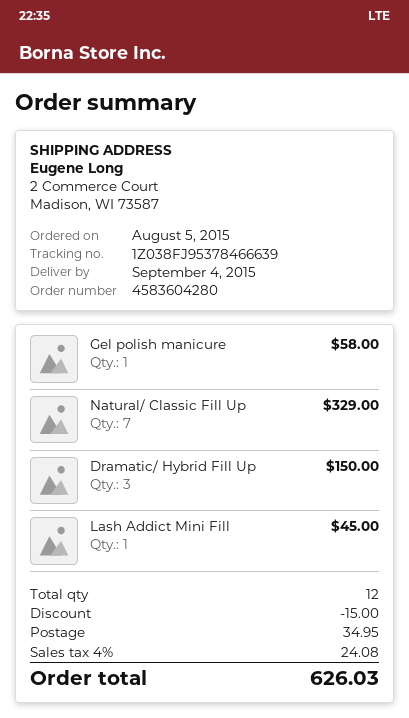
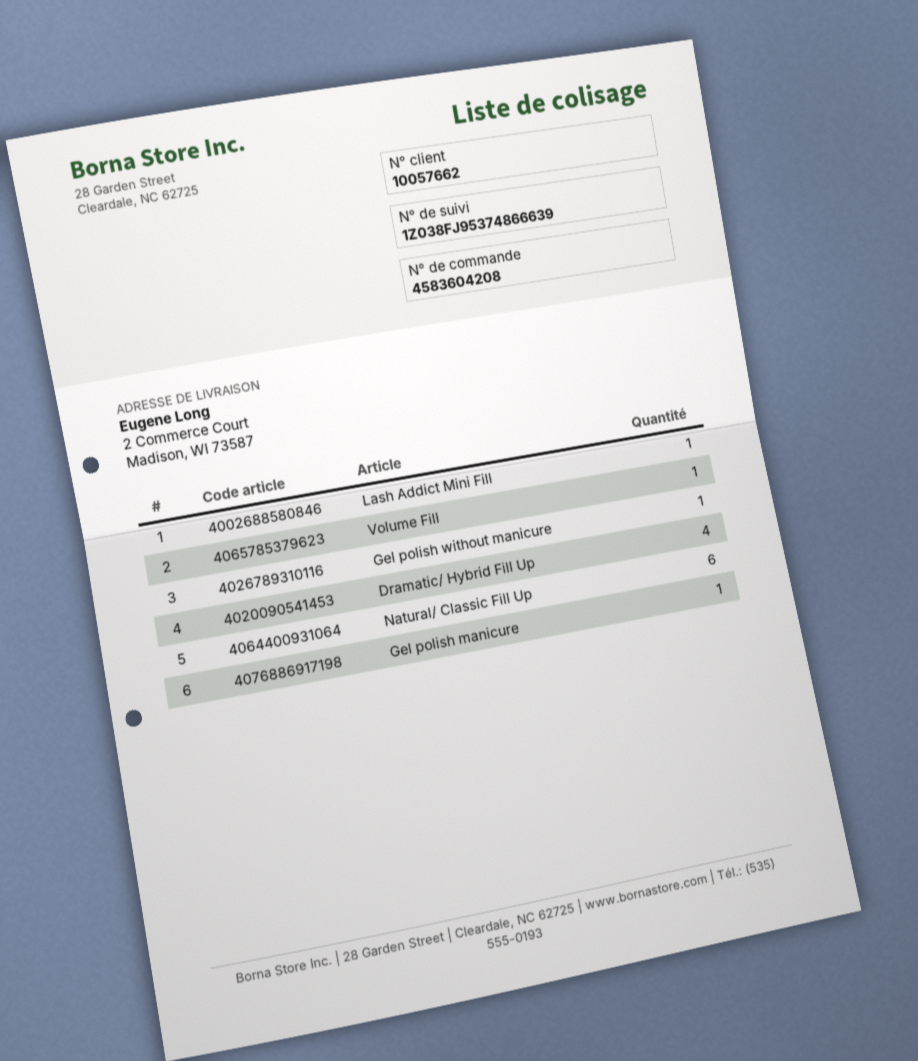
order number: 4583604280 -> 4583604208
tracking number: 1Z038FJ95378466639 -> 1Z038FJ95374866639
Natural/ Classic Fill Up: 7 -> 6
Dramatic/ Hybrid Fill Up: 3 -> 4
Volume Fill: none -> 1
Gel polish without manicure: none -> 1

